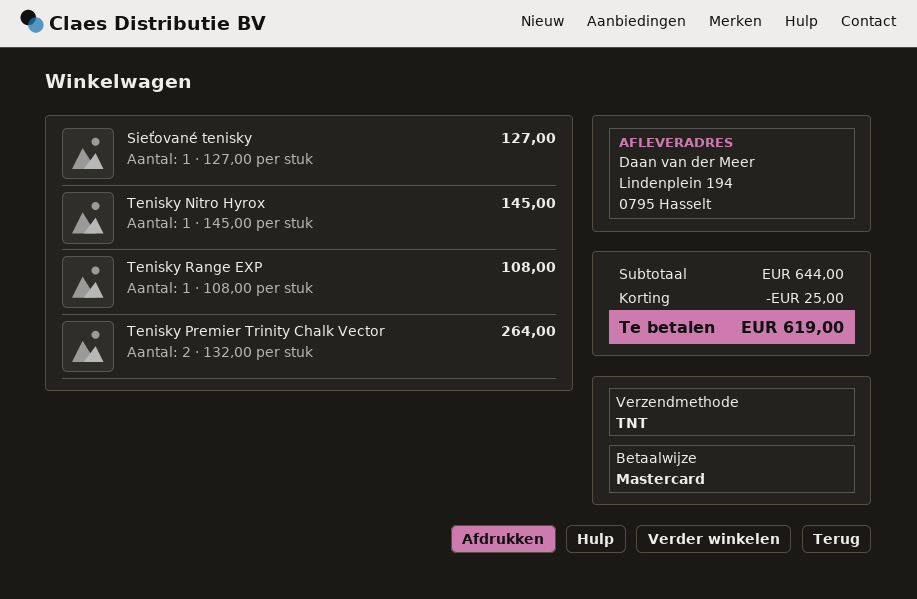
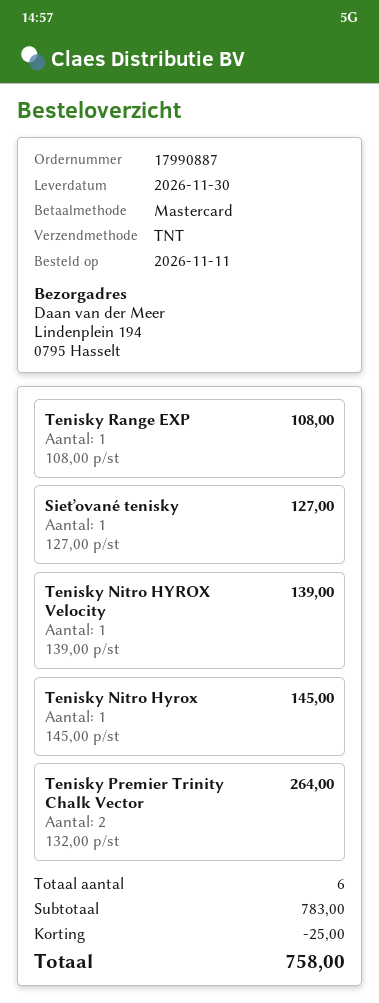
Tenisky Nitro HYROX Velocity: none -> 1 x 139.00 = 139.00
subtotal: 644.00 -> 783.00
total: 619.00 -> 758.00

